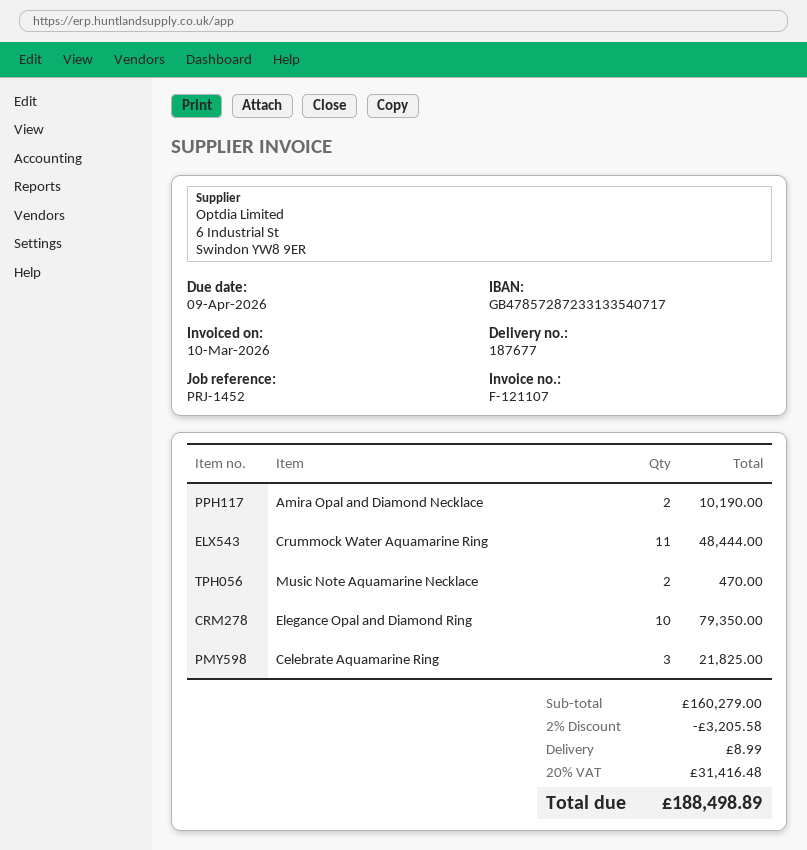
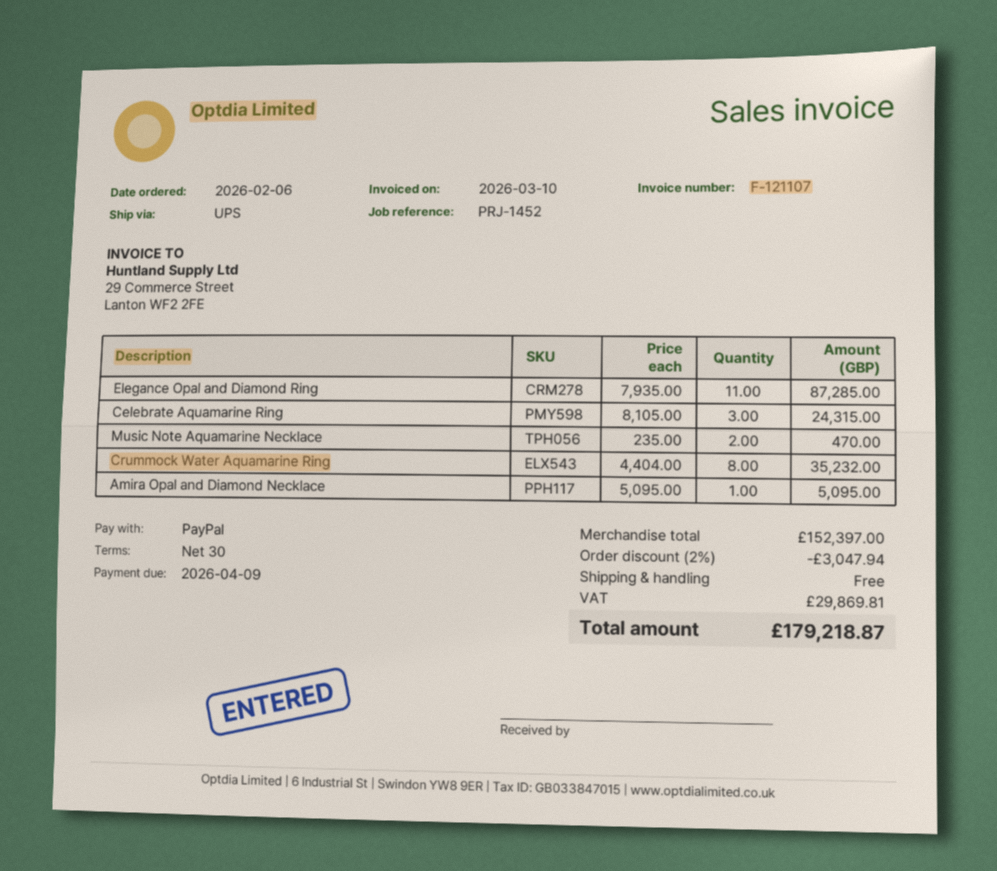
Amira Opal and Diamond Necklace: 2 for 10190.00 -> 1 for 5095.00
Crummock Water Aquamarine Ring: 11 for 48444.00 -> 8 for 35232.00
Elegance Opal and Diamond Ring: 10 for 79350.00 -> 11 for 87285.00
Celebrate Aquamarine Ring: 3 for 21825.00 -> 3 for 24315.00
subtotal: 160279.00 -> 152397.00
discount: 2% = 3205.58 -> 2% = 3047.94
shipping: 8.99 -> 0.00
tax: 31416.48 -> 29869.81
total: 188498.89 -> 179218.87

